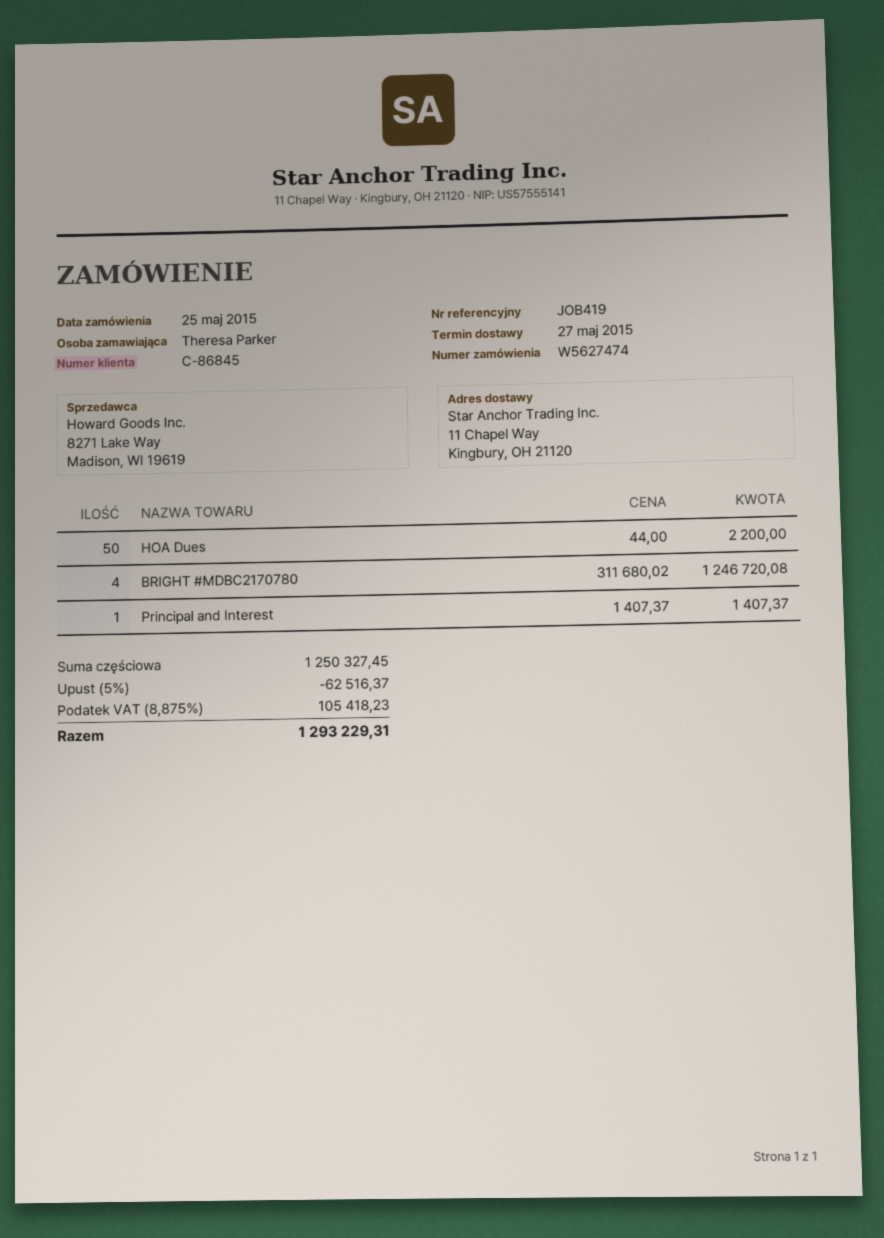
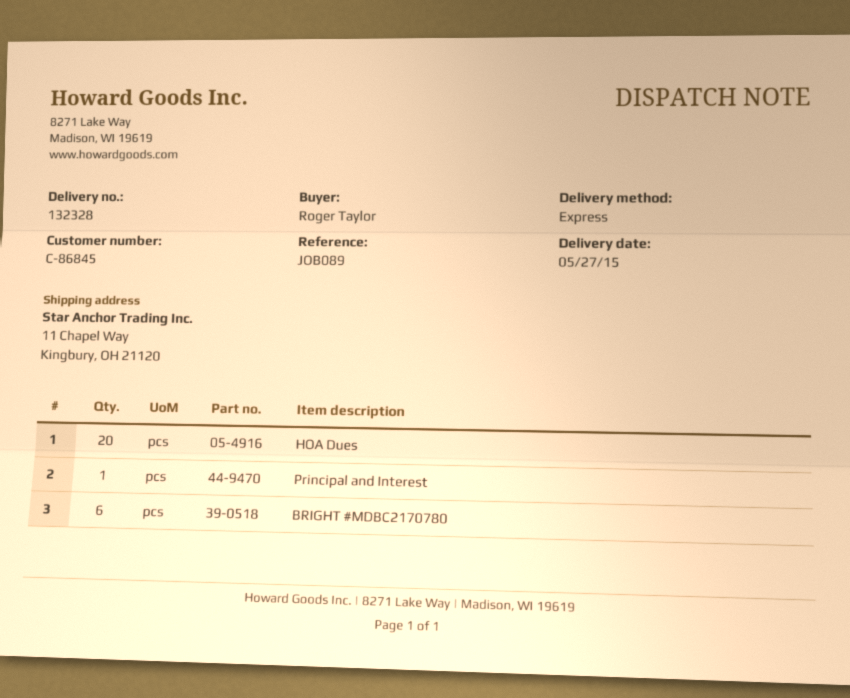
reference: JOB419 -> JOB089
ordered by: Theresa Parker -> Roger Taylor
HOA Dues: 50 -> 20
BRIGHT #MDBC2170780: 4 -> 6

